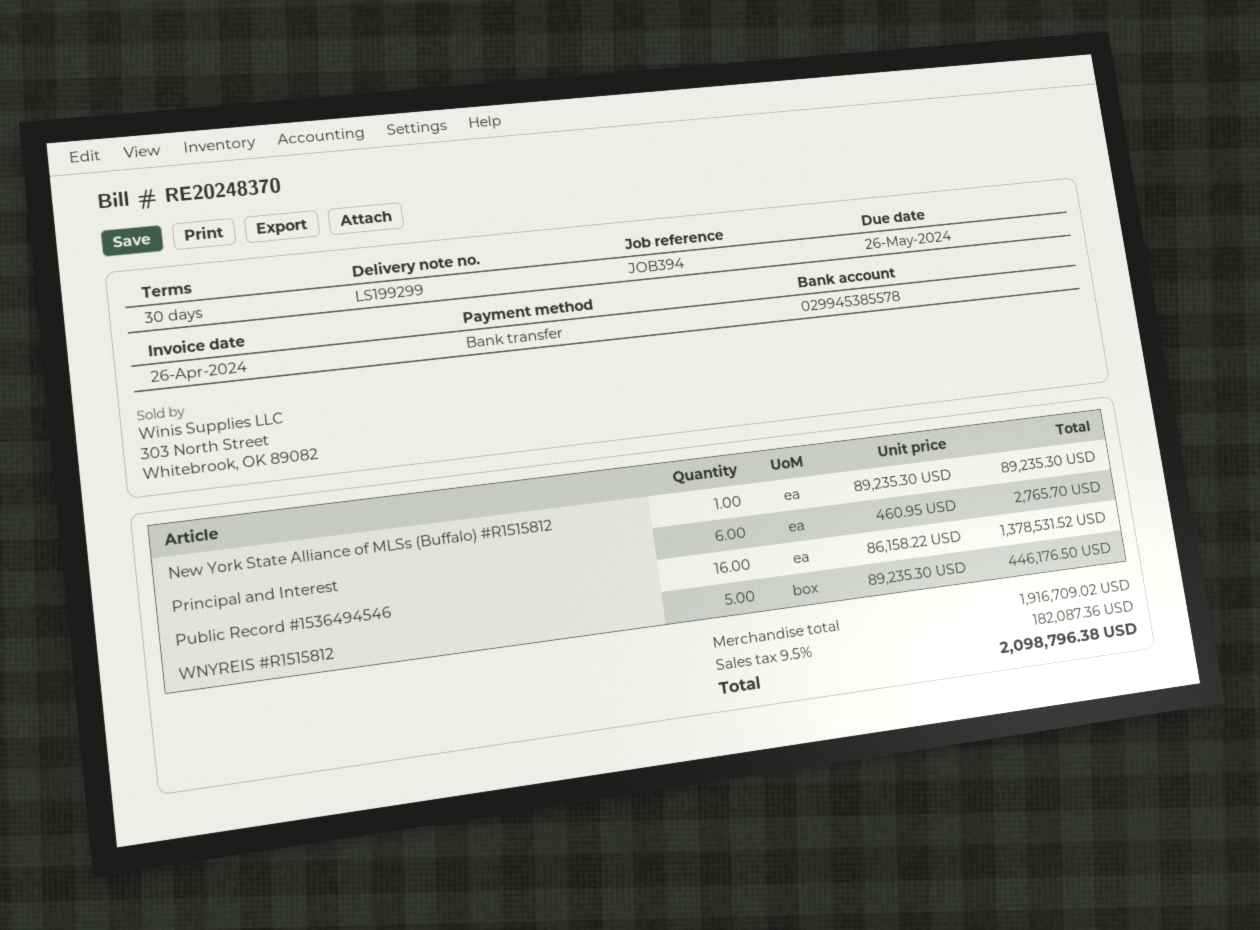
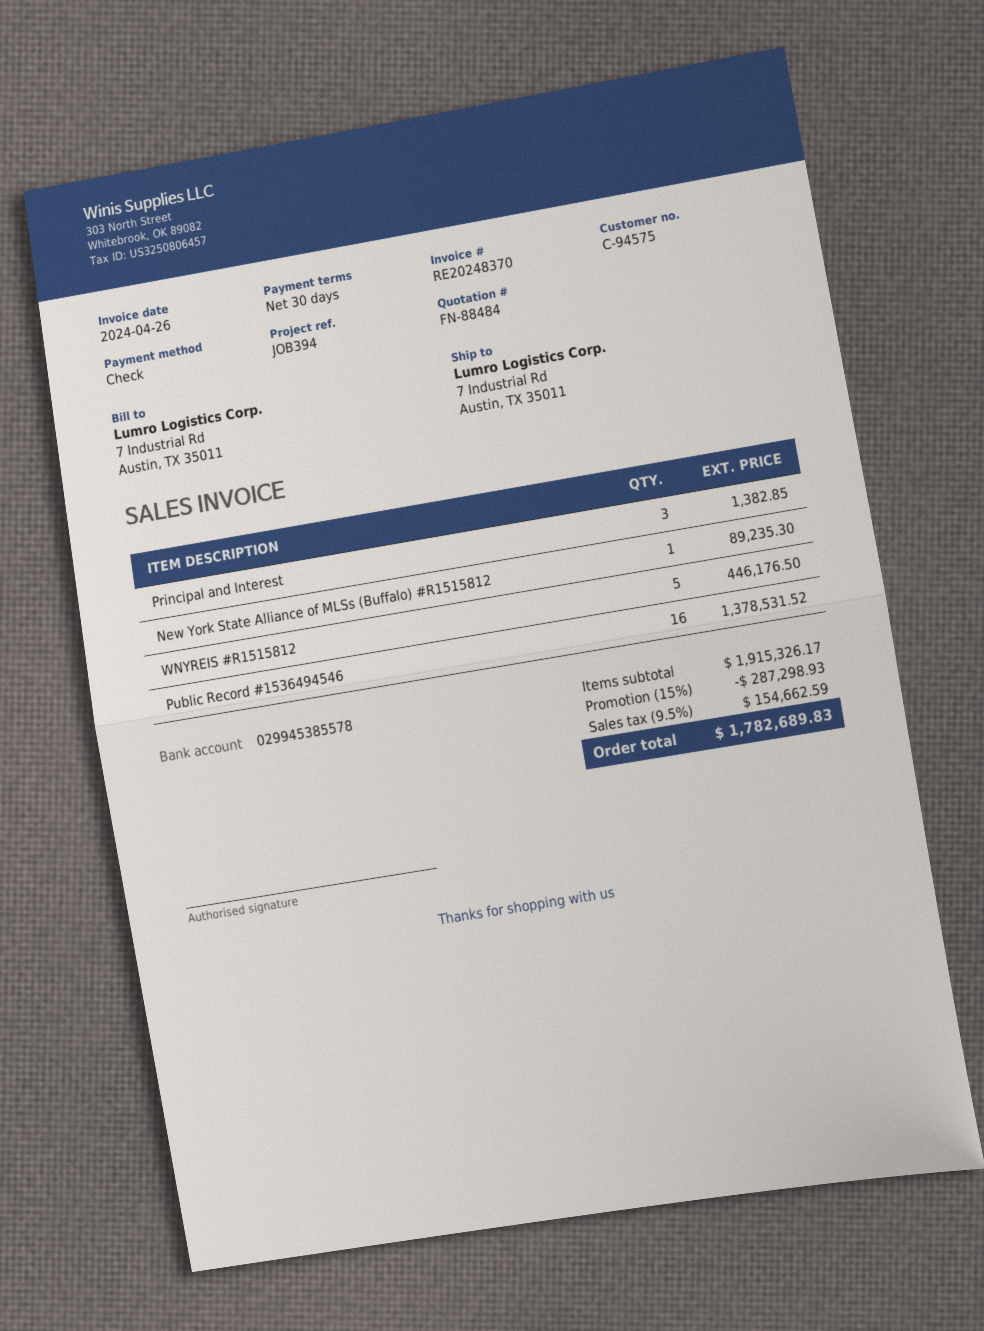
payment method: bank transfer -> cheque
Principal and Interest: 6 for 2765.70 -> 3 for 1382.85
subtotal: 1916709.02 -> 1915326.17
discount: none -> 15% = 287298.93
tax: 9.5% = 182087.36 -> 9.5% = 154662.59
total: 2098796.38 -> 1782689.83

